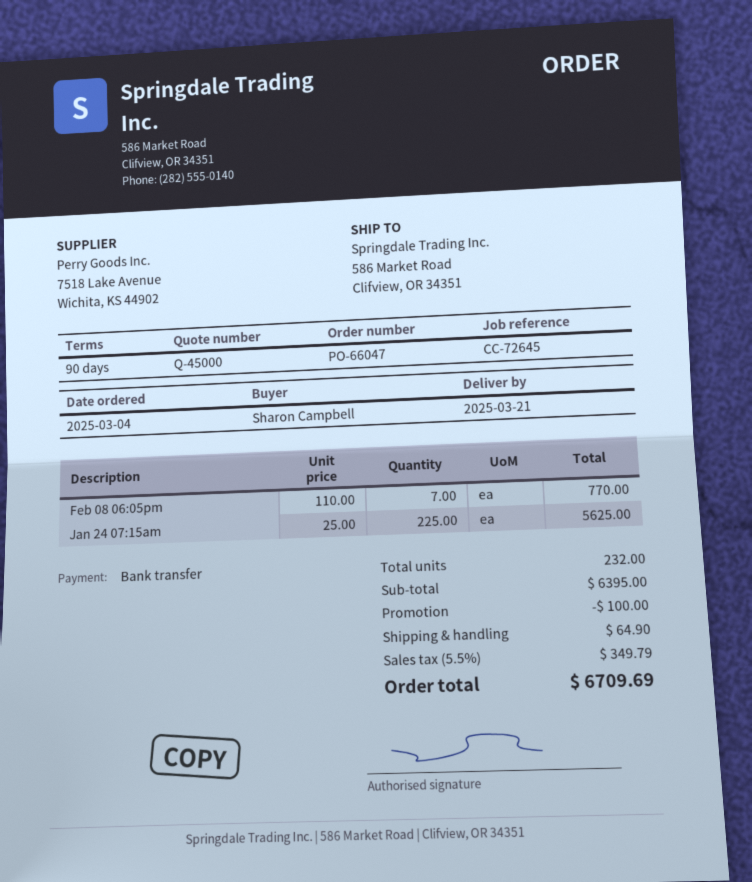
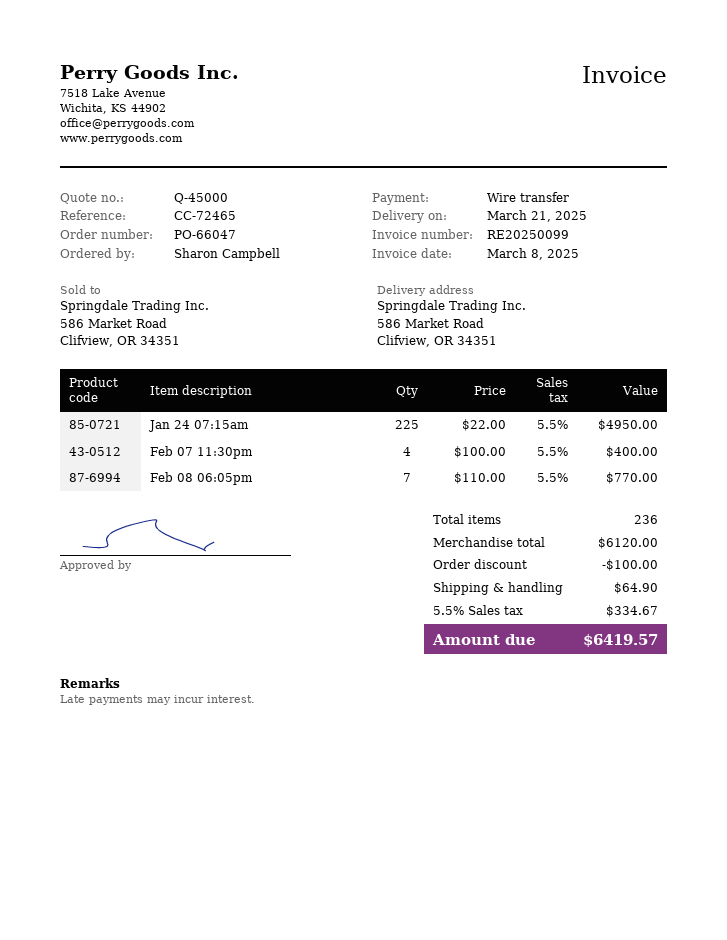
reference: CC-72645 -> CC-72465
Jan 24 07:15am: 225 x 25.00 = 5625.00 -> 225 x 22.00 = 4950.00
Feb 07 11:30pm: none -> 4 x 100.00 = 400.00
total quantity: 232 -> 236
subtotal: 6395.00 -> 6120.00
tax: 5.5% = 349.79 -> 5.5% = 334.67
total: 6709.69 -> 6419.57

